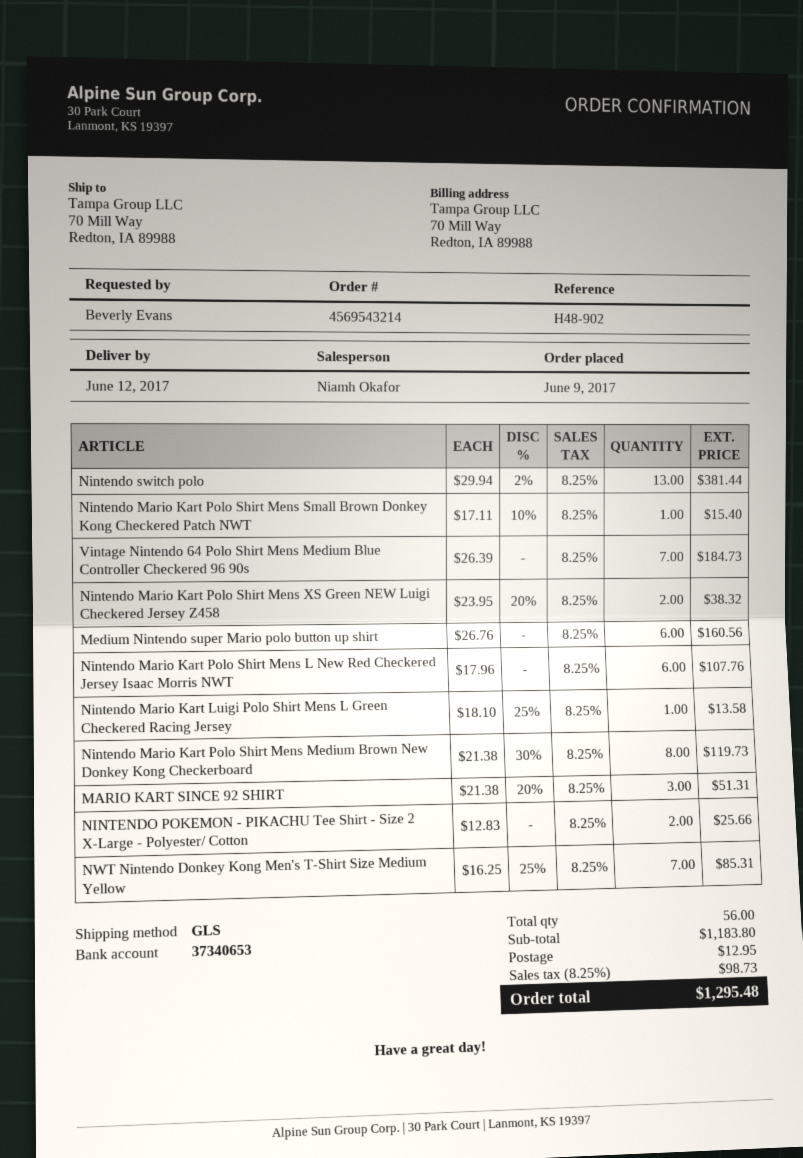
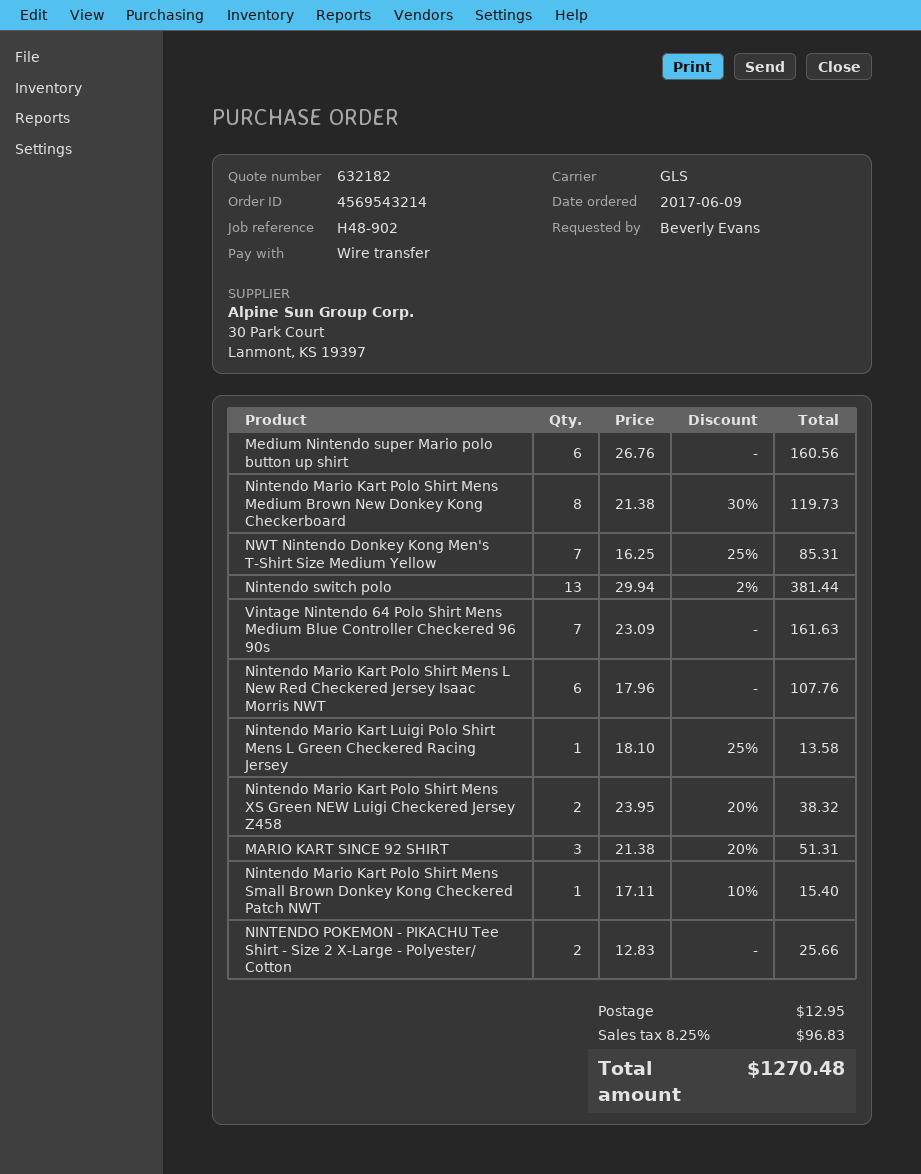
Vintage Nintendo 64 Polo Shirt Mens Medium Blue Controller Checkered 96 90s: 7 x 26.39 = 184.73 -> 7 x 23.09 = 161.63
tax: 8.25% = 98.73 -> 8.25% = 96.83
total: 1295.48 -> 1270.48

